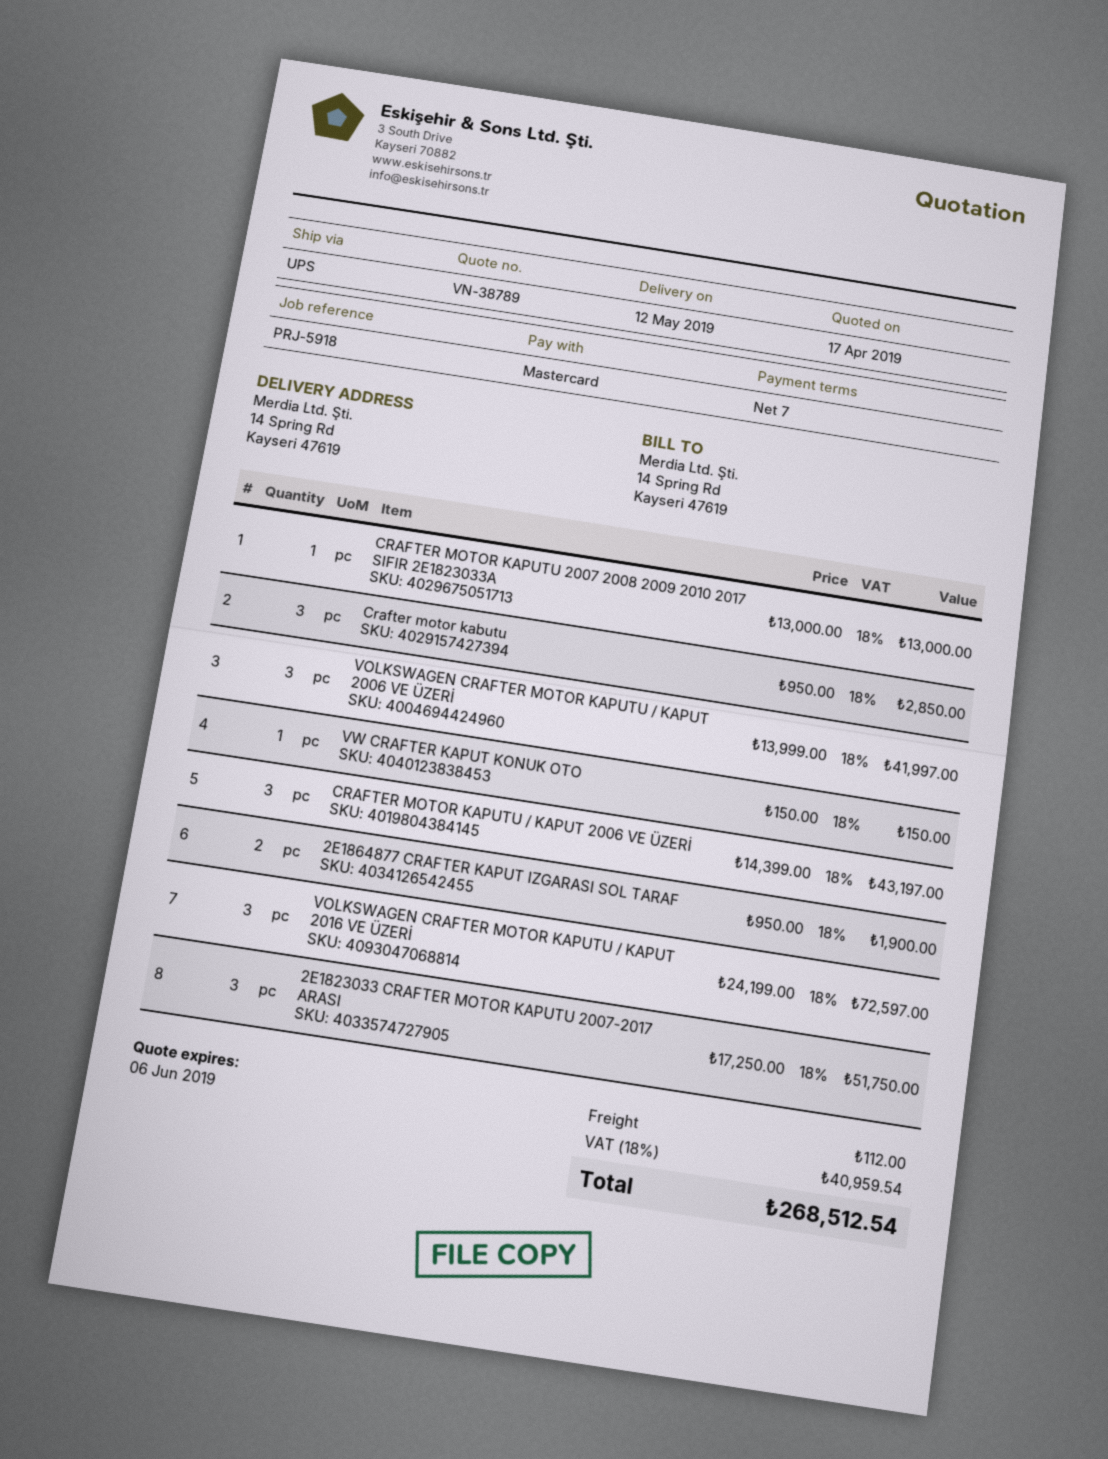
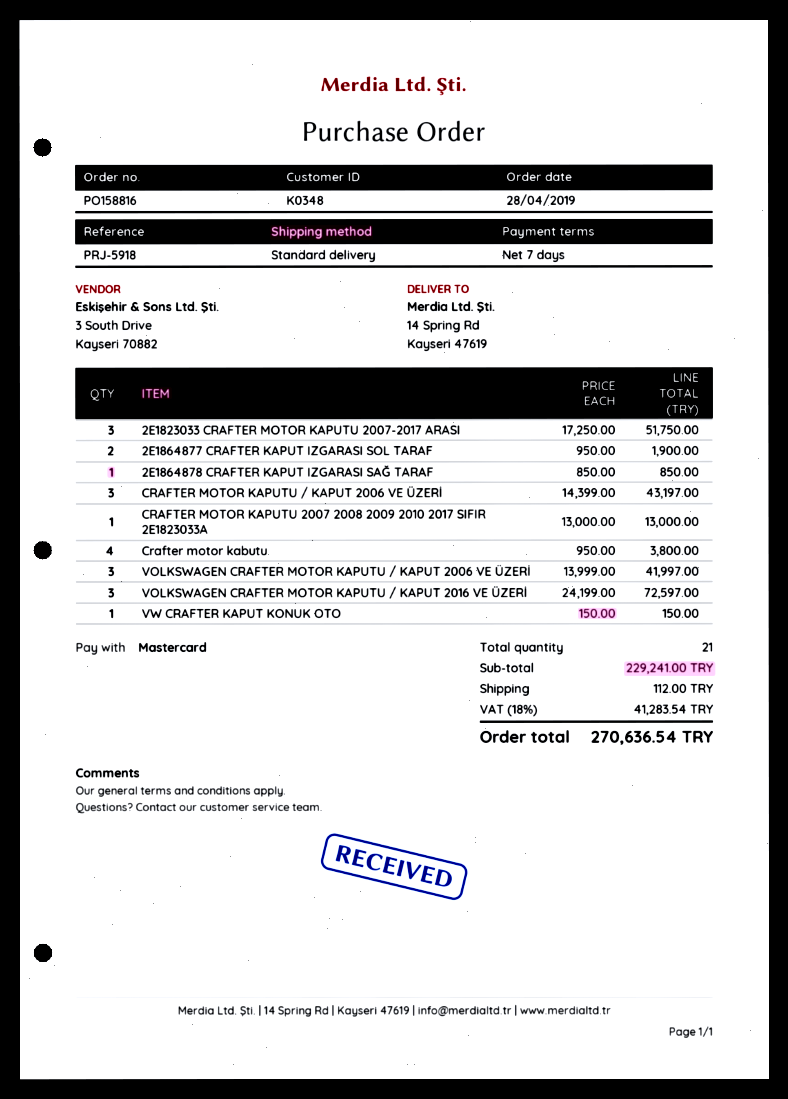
shipping method: UPS -> standard
Crafter motor kabutu: 3 x 950.00 = 2850.00 -> 4 x 950.00 = 3800.00
2E1864878 CRAFTER KAPUT IZGARASI SAĞ TARAF: none -> 1 x 850.00 = 850.00
tax: 18% = 40959.54 -> 18% = 41283.54
total: 268512.54 -> 270636.54

